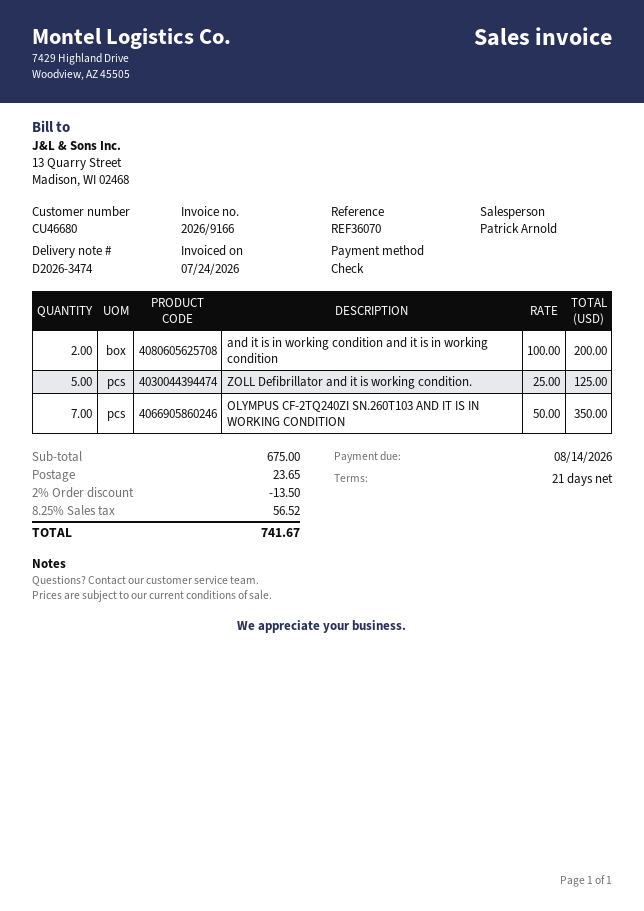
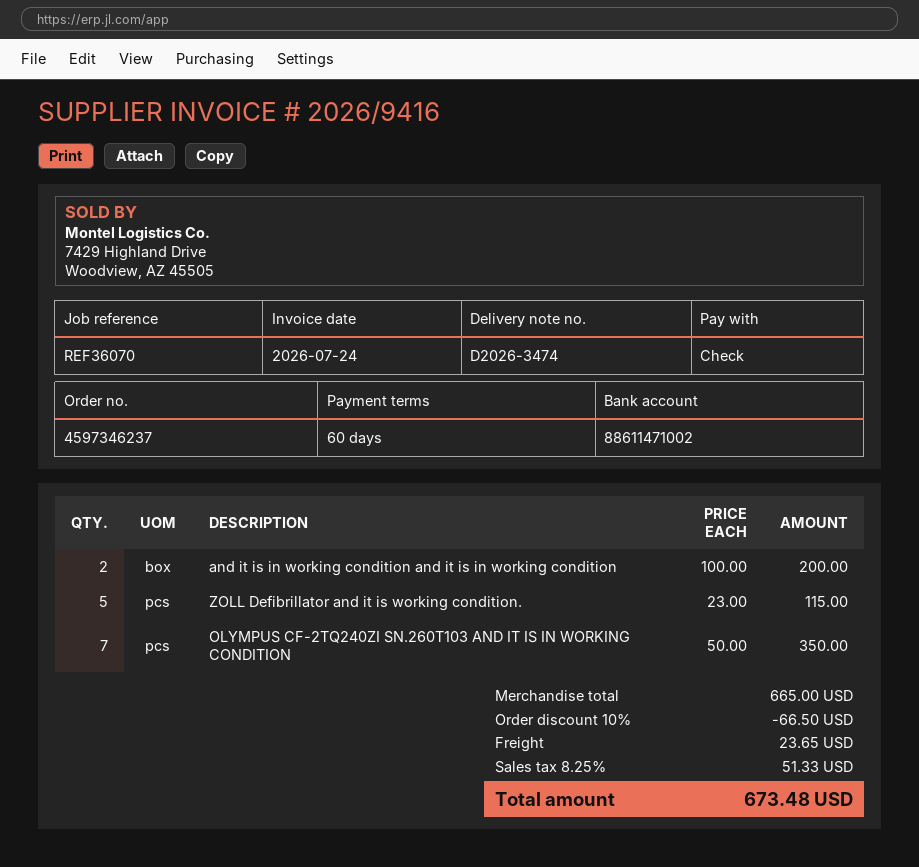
invoice number: 2026/9166 -> 2026/9416
payment terms: 21 days -> 60 days
ZOLL Defibrillator and it is working condition.: 5 x 25.00 = 125.00 -> 5 x 23.00 = 115.00
subtotal: 675.00 -> 665.00
discount: 2% = 13.50 -> 10% = 66.50
tax: 8.25% = 56.52 -> 8.25% = 51.33
total: 741.67 -> 673.48

